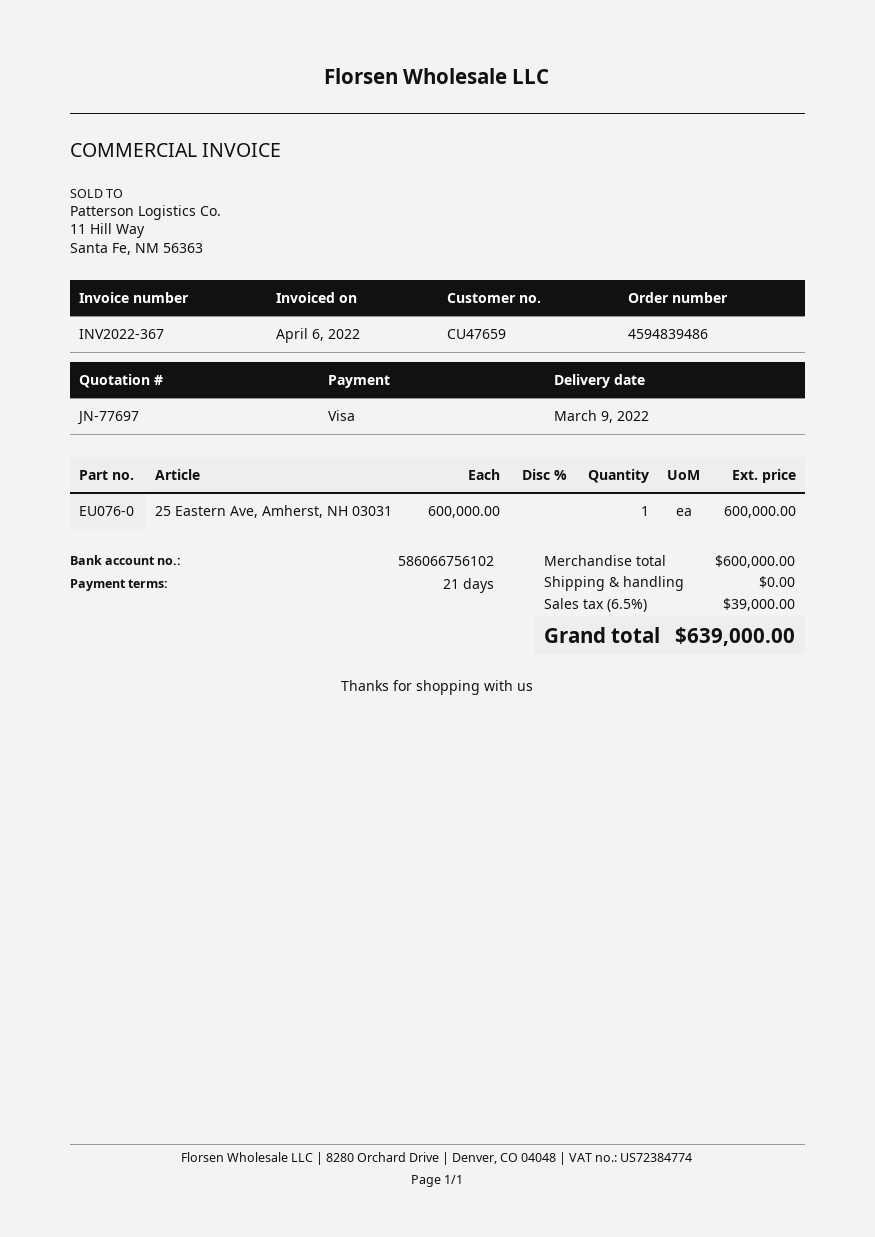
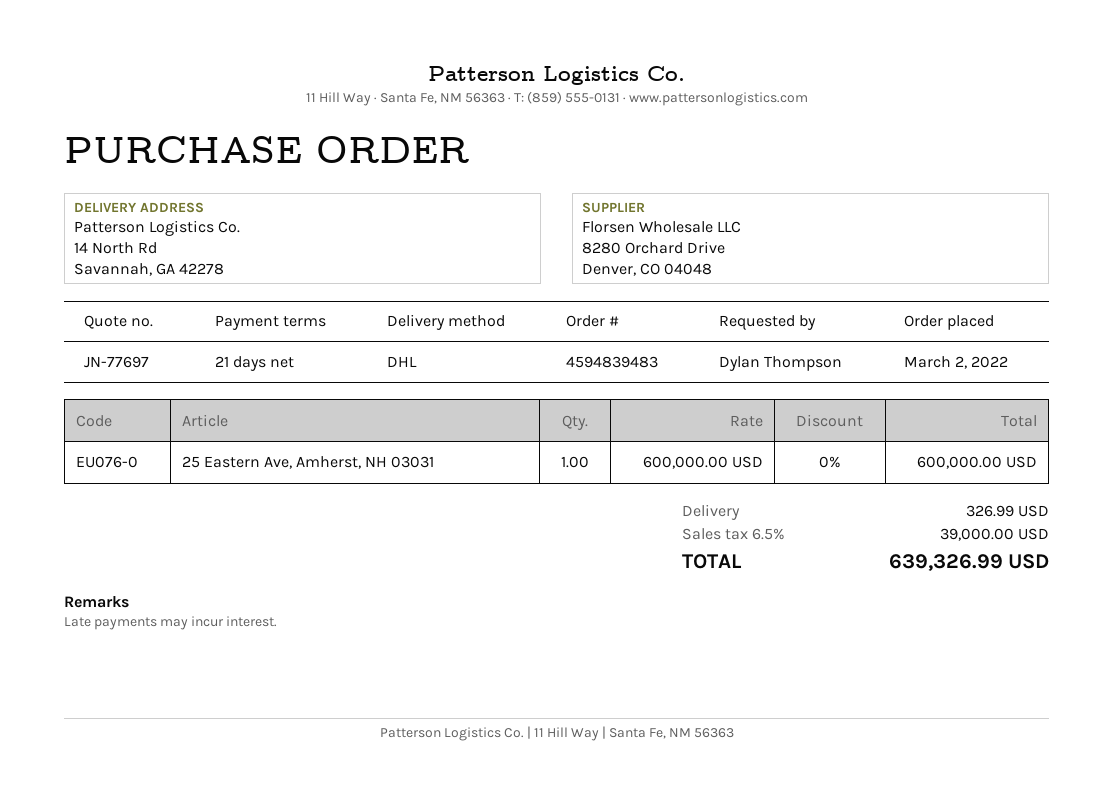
order number: 4594839486 -> 4594839483
shipping: 0.00 -> 326.99
total: 639000.00 -> 639326.99

